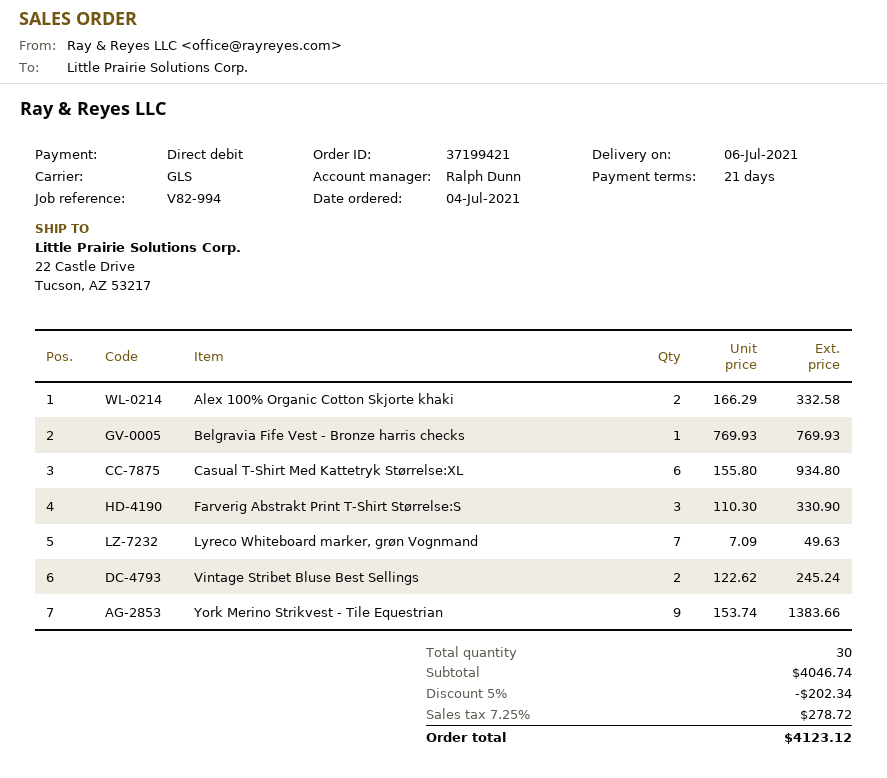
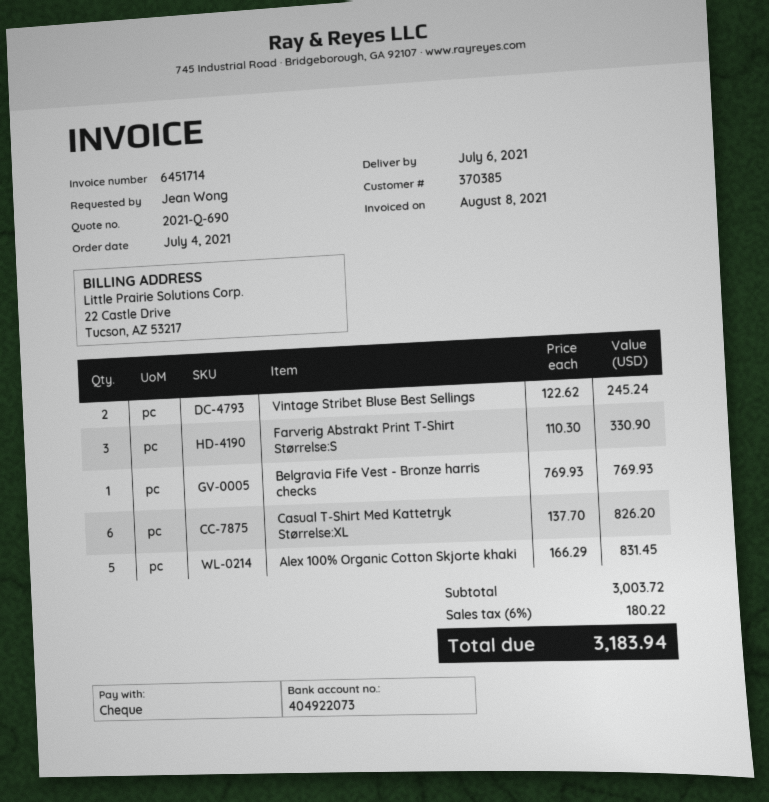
payment method: direct debit -> cheque
Alex 100% Organic Cotton Skjorte khaki: 2 x 166.29 = 332.58 -> 5 x 166.29 = 831.45
Casual T-Shirt Med Kattetryk Størrelse:XL: 6 x 155.80 = 934.80 -> 6 x 137.70 = 826.20
Lyreco Whiteboard marker, grøn Vognmand: 7 x 7.09 = 49.63 -> none
York Merino Strikvest - Tile Equestrian: 9 x 153.74 = 1383.66 -> none
subtotal: 4046.74 -> 3003.72
discount: 5% = 202.34 -> none
tax: 7.25% = 278.72 -> 6% = 180.22
total: 4123.12 -> 3183.94

